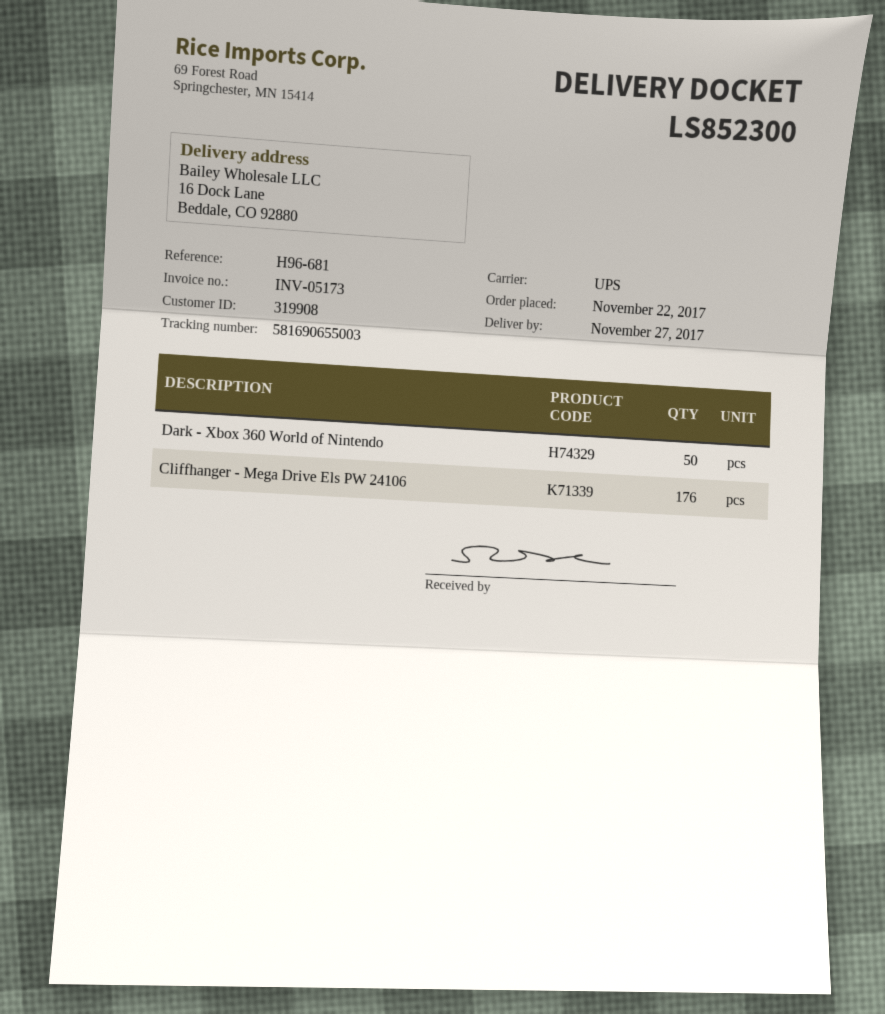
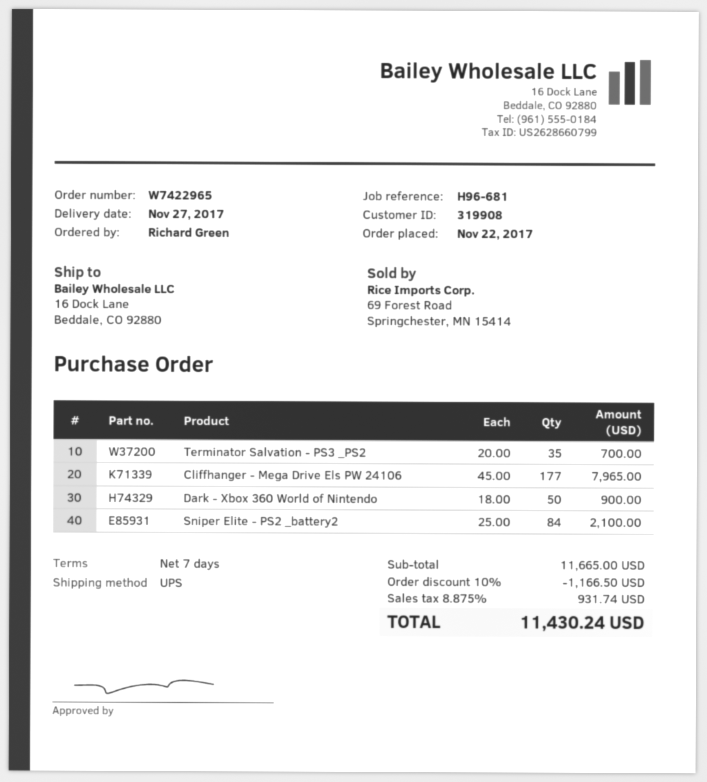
Cliffhanger - Mega Drive Els PW 24106: 176 -> 177
Terminator Salvation - PS3 _PS2: none -> 35
Sniper Elite - PS2 _battery2: none -> 84

